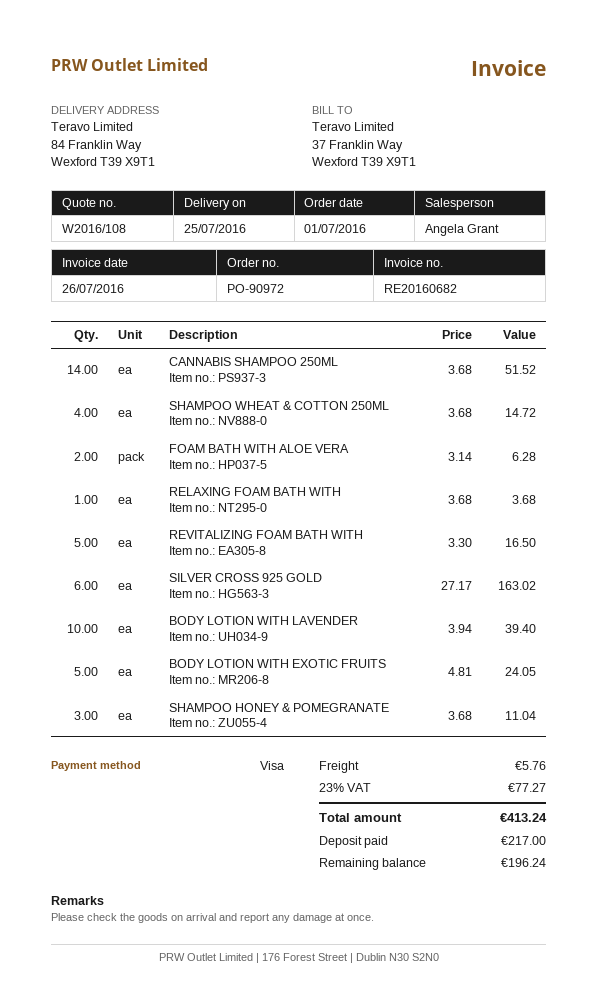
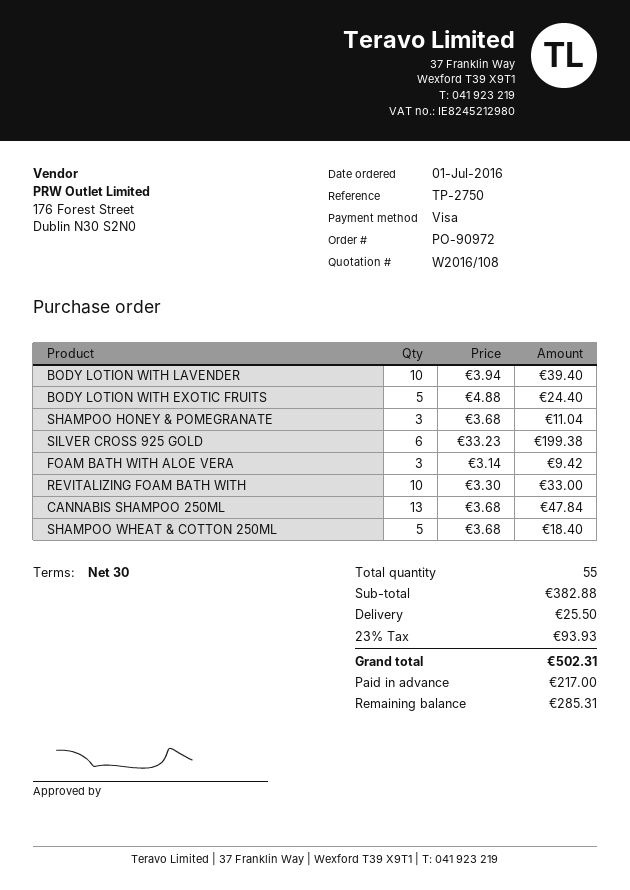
CANNABIS SHAMPOO 250ML: 14 x 3.68 = 51.52 -> 13 x 3.68 = 47.84
SHAMPOO WHEAT & COTTON 250ML: 4 x 3.68 = 14.72 -> 5 x 3.68 = 18.40
FOAM BATH WITH ALOE VERA: 2 x 3.14 = 6.28 -> 3 x 3.14 = 9.42
RELAXING FOAM BATH WITH: 1 x 3.68 = 3.68 -> none
REVITALIZING FOAM BATH WITH: 5 x 3.30 = 16.50 -> 10 x 3.30 = 33.00
SILVER CROSS 925 GOLD: 6 x 27.17 = 163.02 -> 6 x 33.23 = 199.38
BODY LOTION WITH EXOTIC FRUITS: 5 x 4.81 = 24.05 -> 5 x 4.88 = 24.40
shipping: 5.76 -> 25.50
tax: 23% = 77.27 -> 23% = 93.93
total: 413.24 -> 502.31
balance: 196.24 -> 285.31

